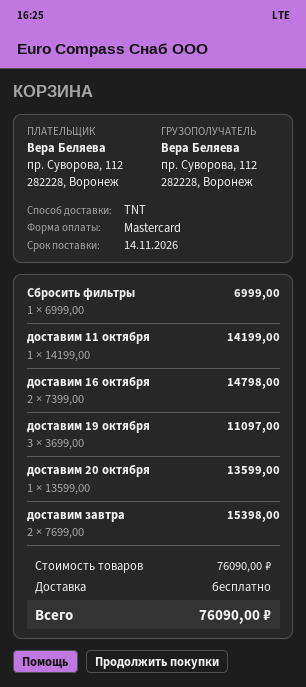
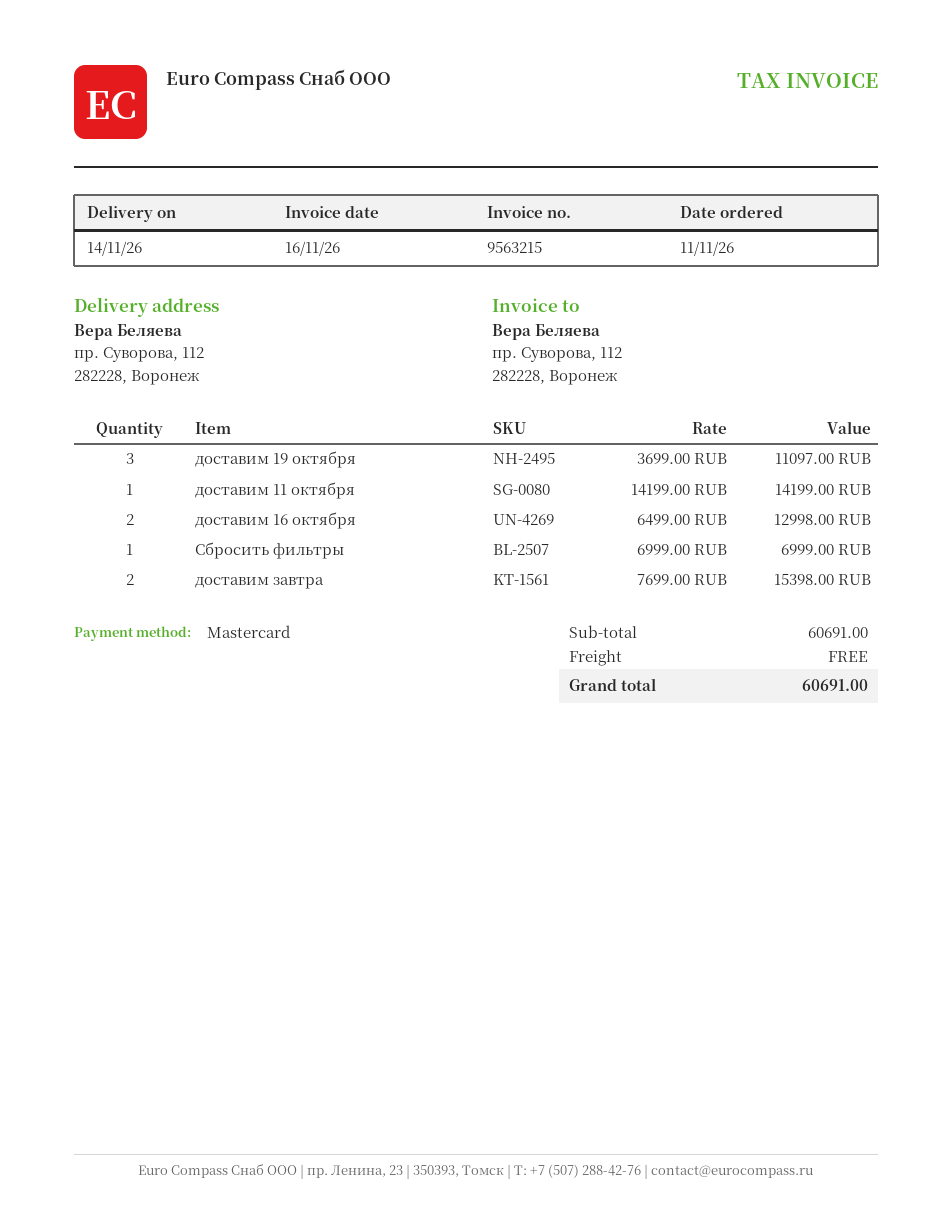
доставим 16 октября: 2 x 7399.00 = 14798.00 -> 2 x 6499.00 = 12998.00
доставим 20 октября: 1 x 13599.00 = 13599.00 -> none
subtotal: 76090.00 -> 60691.00
total: 76090.00 -> 60691.00

